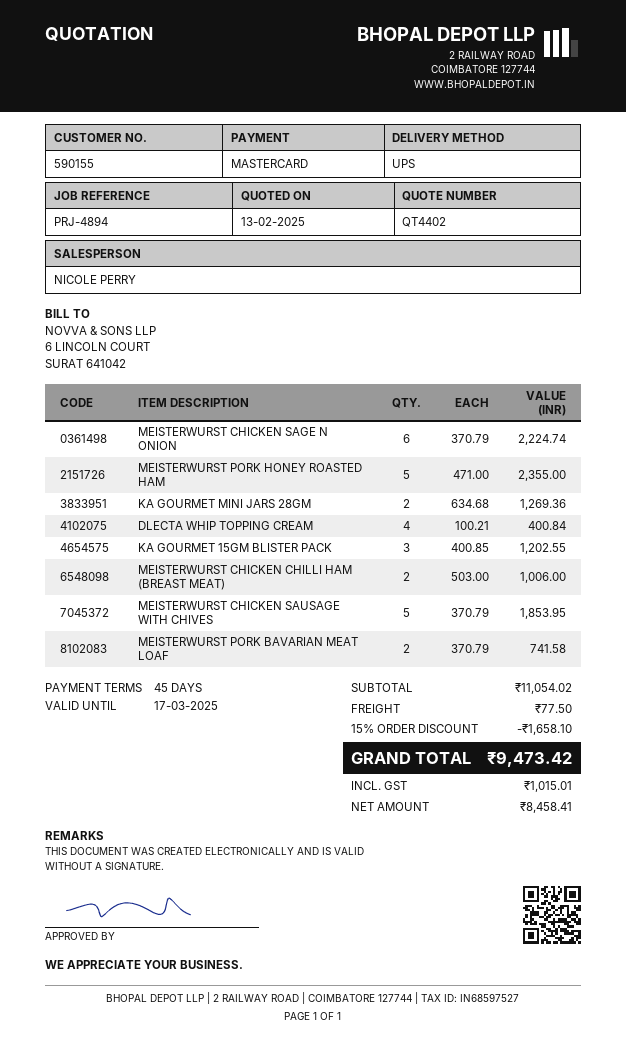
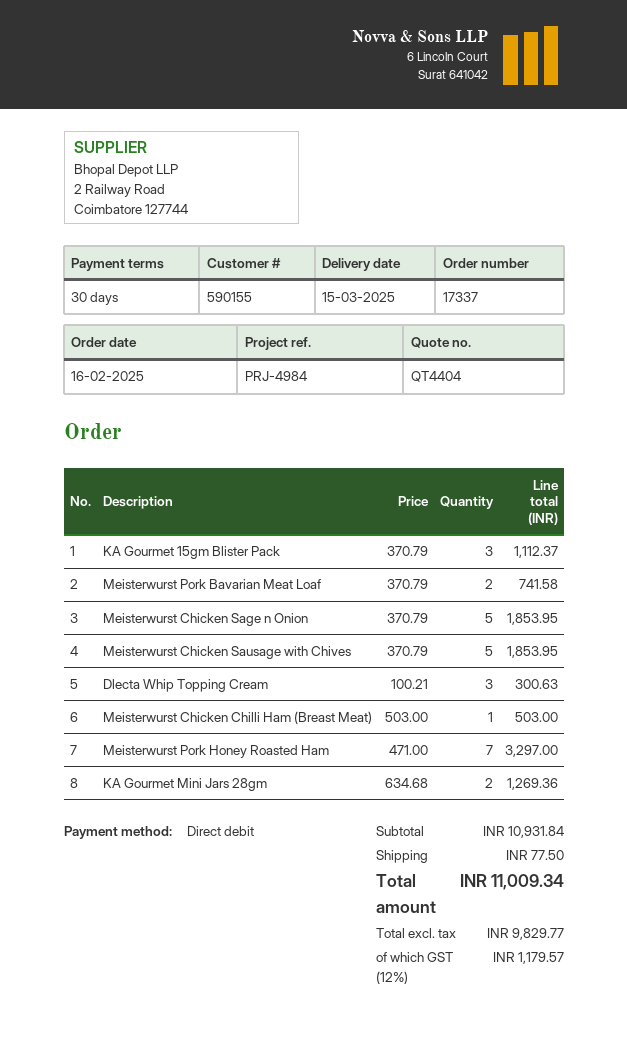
quote number: QT4402 -> QT4404
payment terms: 45 days -> 30 days
reference: PRJ-4894 -> PRJ-4984
payment method: Mastercard -> direct debit
MEISTERWURST CHICKEN SAGE N ONION: 6 x 370.79 = 2224.74 -> 5 x 370.79 = 1853.95
MEISTERWURST PORK HONEY ROASTED HAM: 5 x 471.00 = 2355.00 -> 7 x 471.00 = 3297.00
DLECTA WHIP TOPPING CREAM: 4 x 100.21 = 400.84 -> 3 x 100.21 = 300.63
KA GOURMET 15GM BLISTER PACK: 3 x 400.85 = 1202.55 -> 3 x 370.79 = 1112.37
MEISTERWURST CHICKEN CHILLI HAM (BREAST MEAT): 2 x 503.00 = 1006.00 -> 1 x 503.00 = 503.00
subtotal: 11054.02 -> 10931.84
discount: 15% = 1658.10 -> none
net: 8458.41 -> 9829.77
tax: 1015.01 -> 1179.57
total: 9473.42 -> 11009.34

